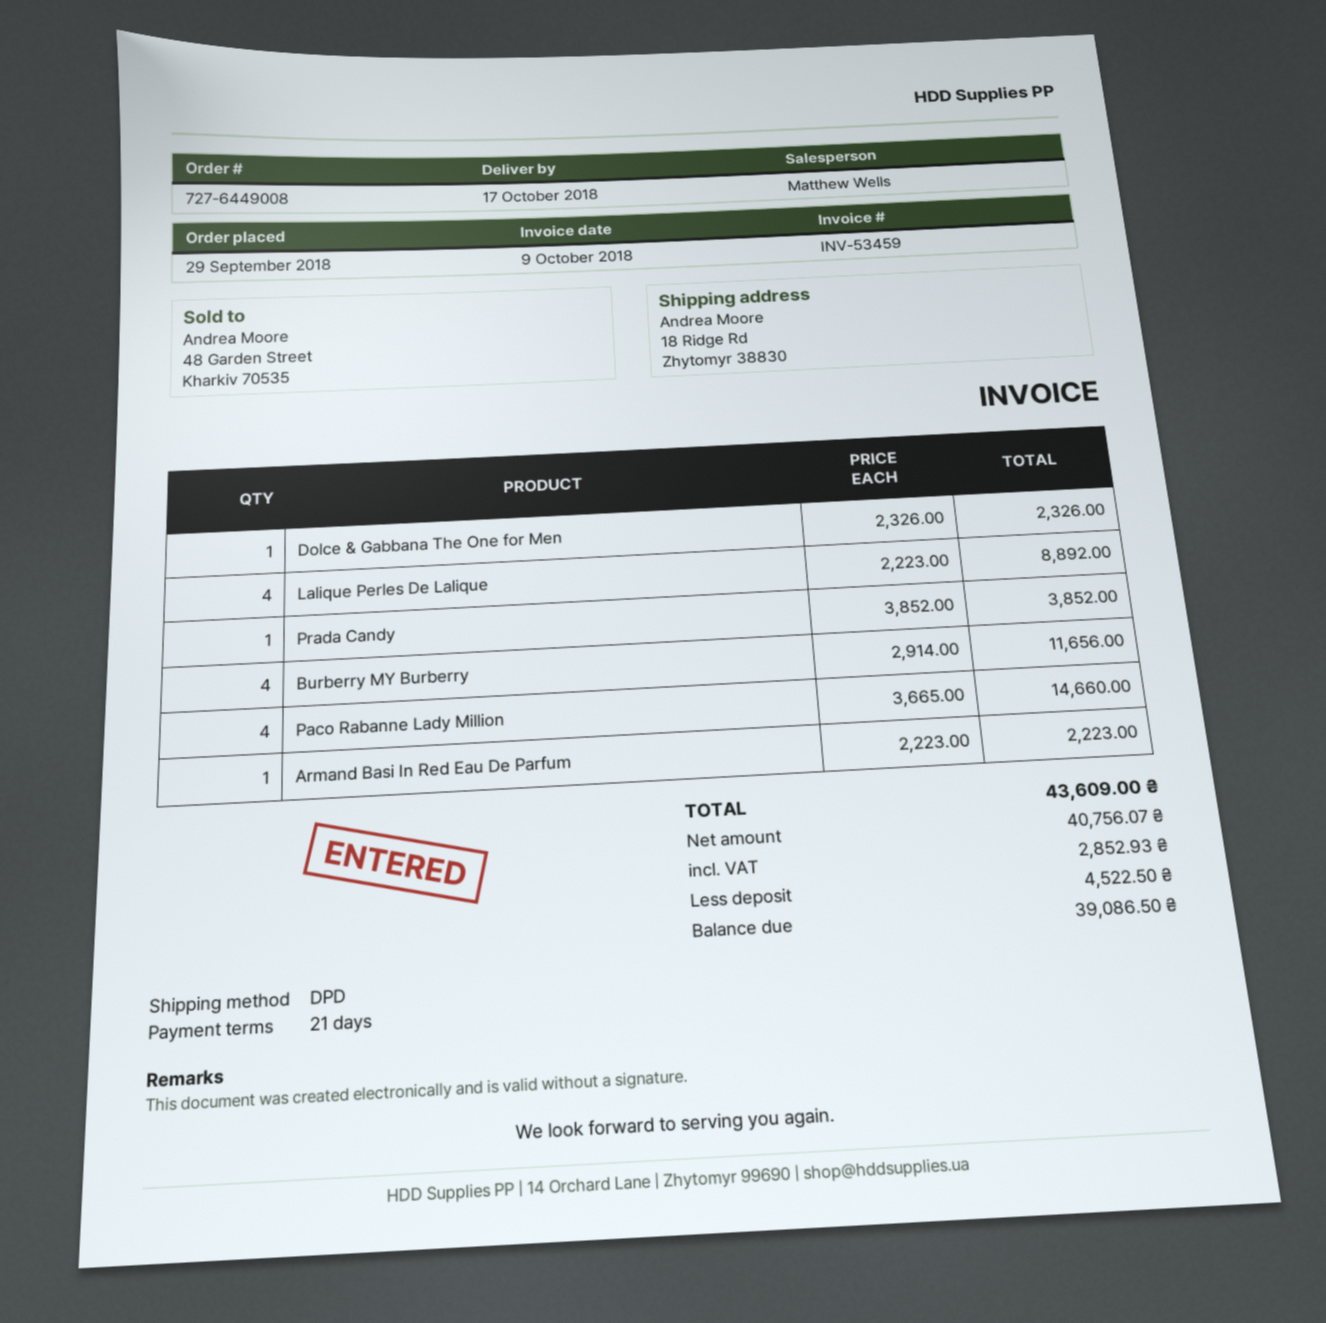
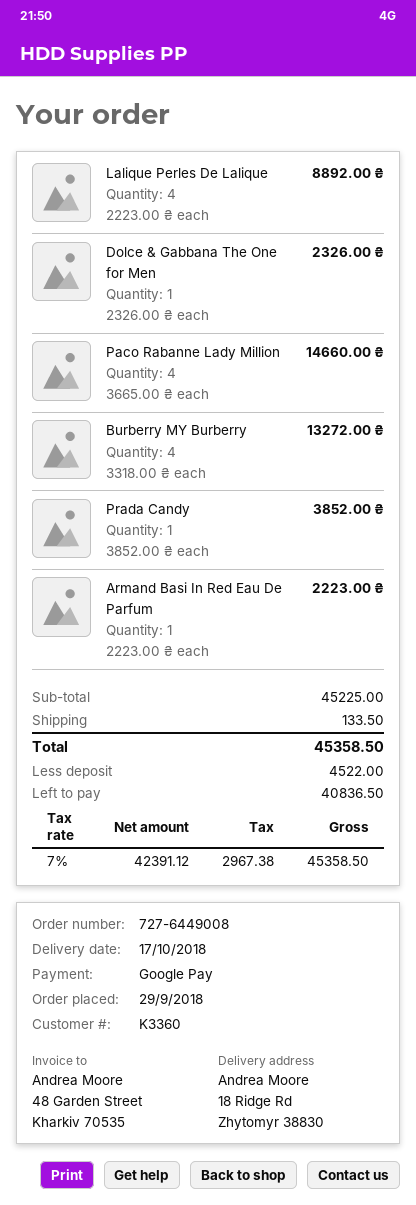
Burberry MY Burberry: 4 x 2914.00 = 11656.00 -> 4 x 3318.00 = 13272.00
shipping: none -> 133.50
net: 40756.07 -> 42391.12
tax: 2852.93 -> 2967.38
total: 43609.00 -> 45358.50
deposit: 4522.50 -> 4522.00
balance: 39086.50 -> 40836.50

